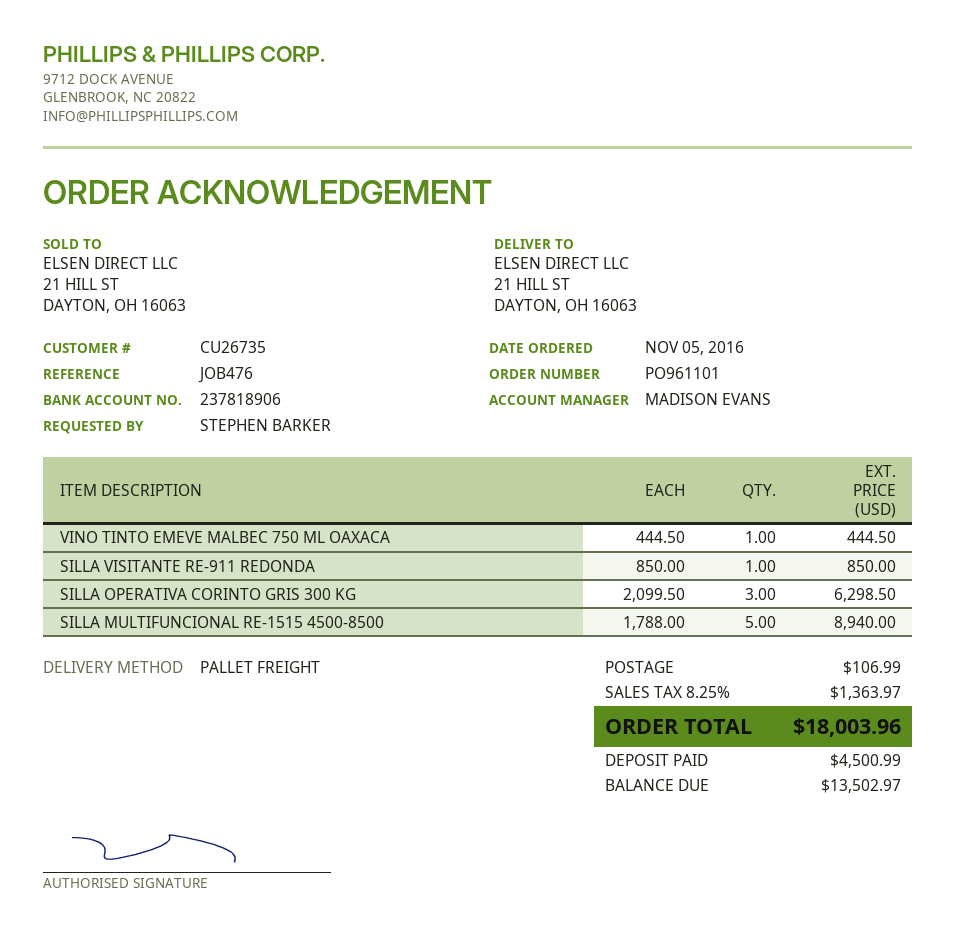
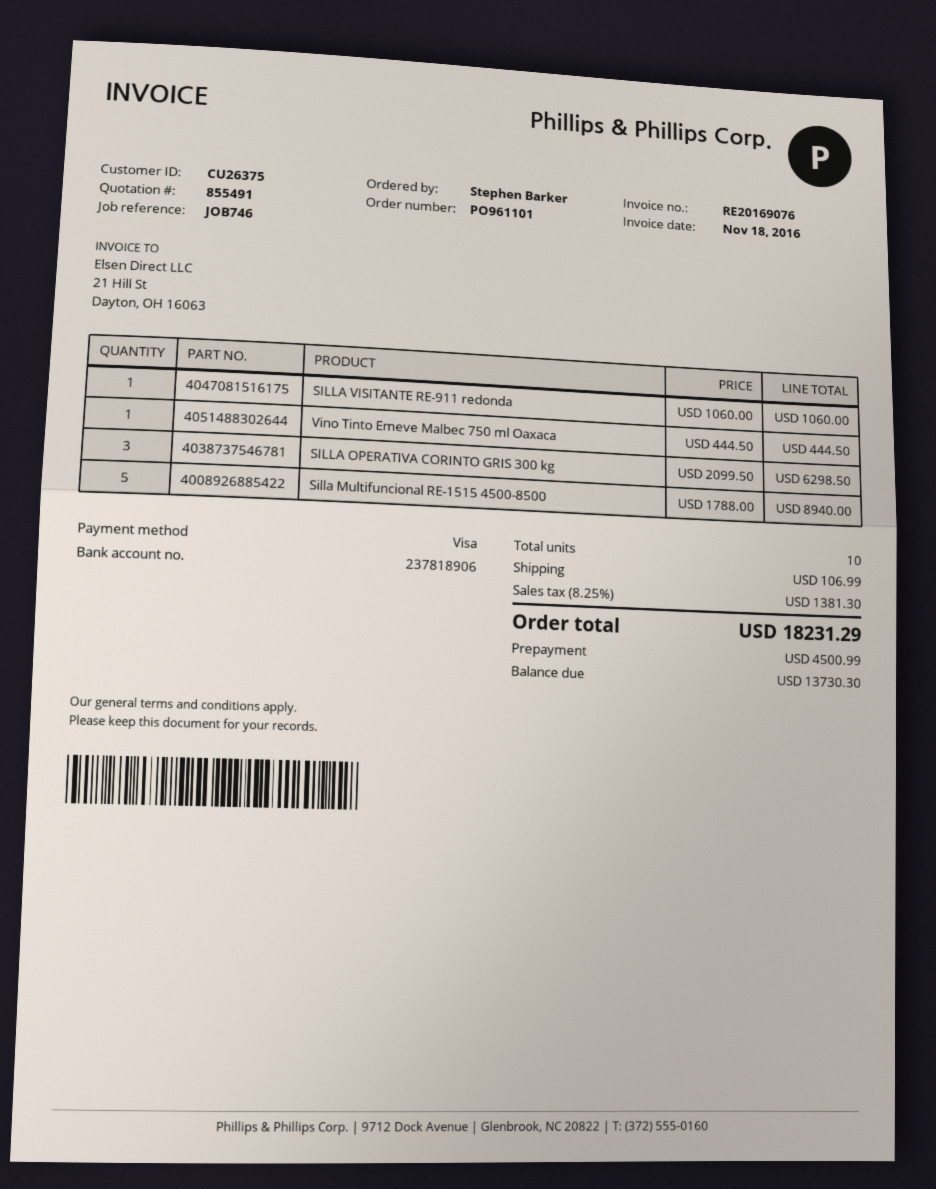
customer number: CU26735 -> CU26375
reference: JOB476 -> JOB746
SILLA VISITANTE RE-911 REDONDA: 1 x 850.00 = 850.00 -> 1 x 1060.00 = 1060.00
tax: 8.25% = 1363.97 -> 8.25% = 1381.30
total: 18003.96 -> 18231.29
balance: 13502.97 -> 13730.30

